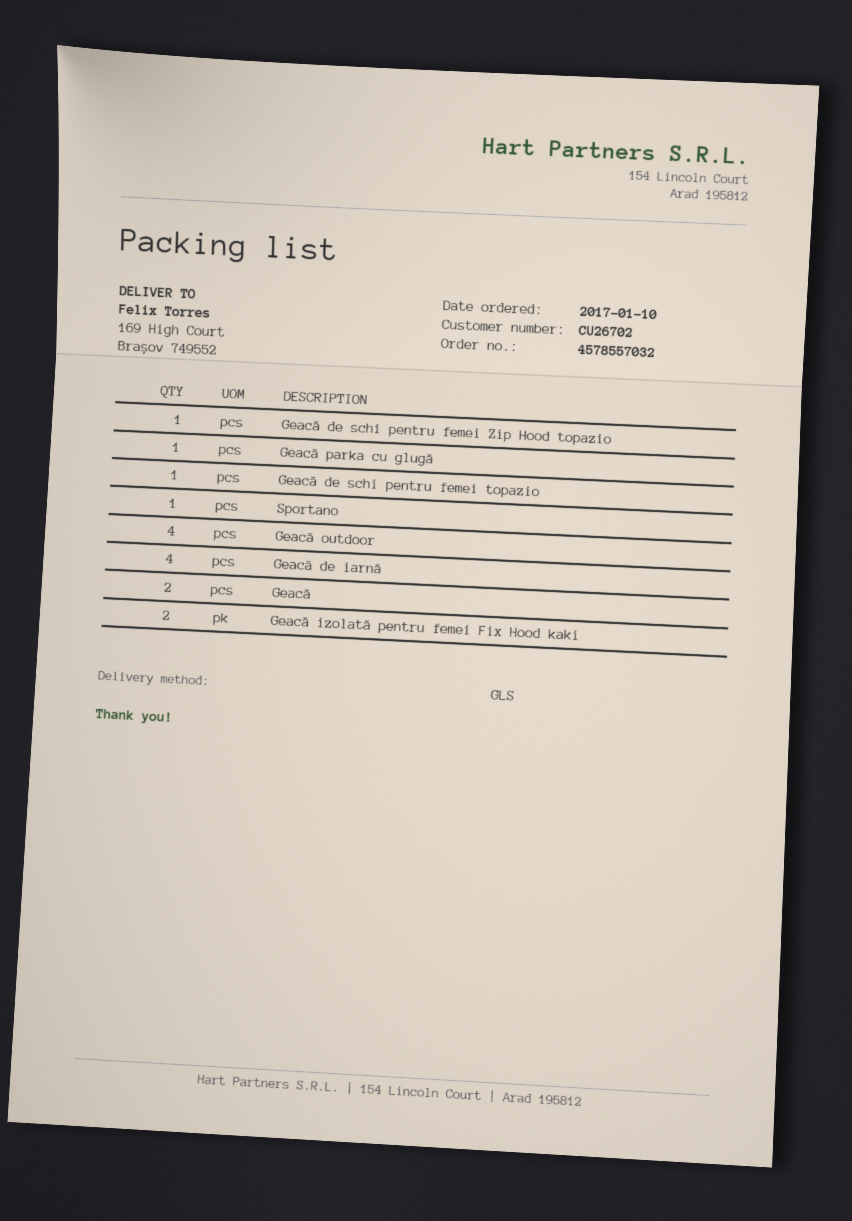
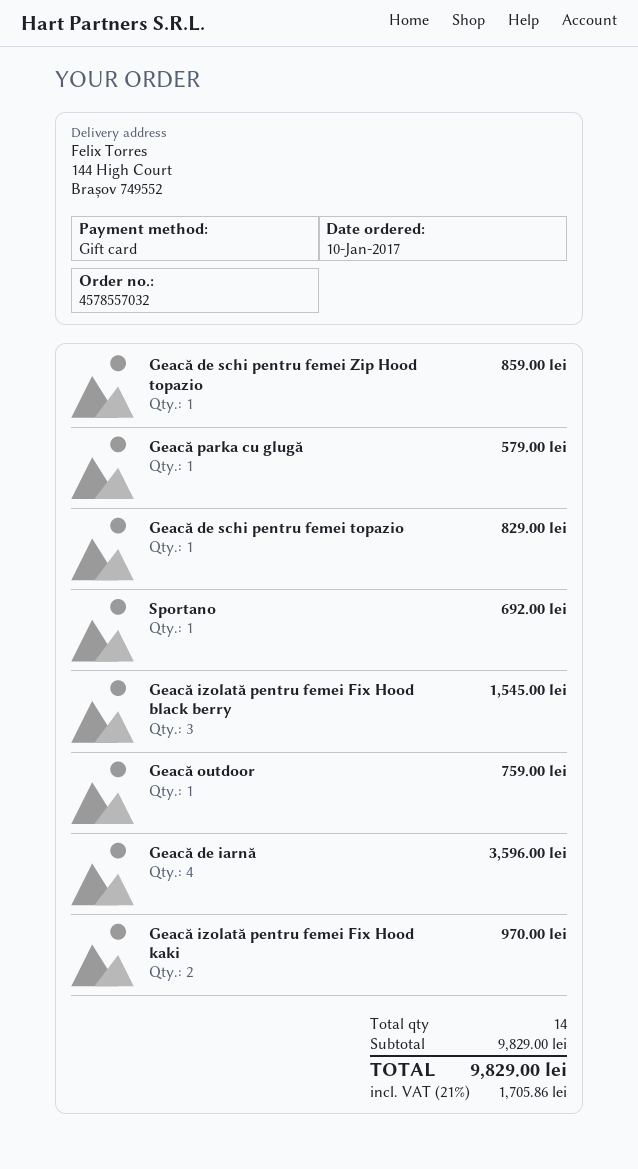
ship to: 169 High Court, Brașov 749552 -> 144 High Court, Brașov 749552
Geacă outdoor: 4 -> 1
Geacă: 2 -> none
Geacă izolată pentru femei Fix Hood black berry: none -> 3

